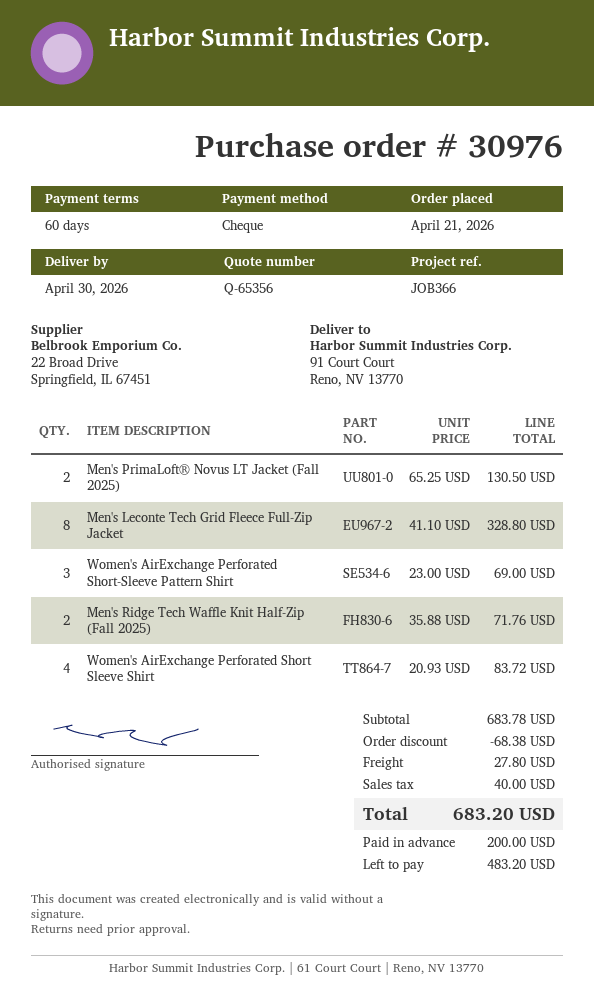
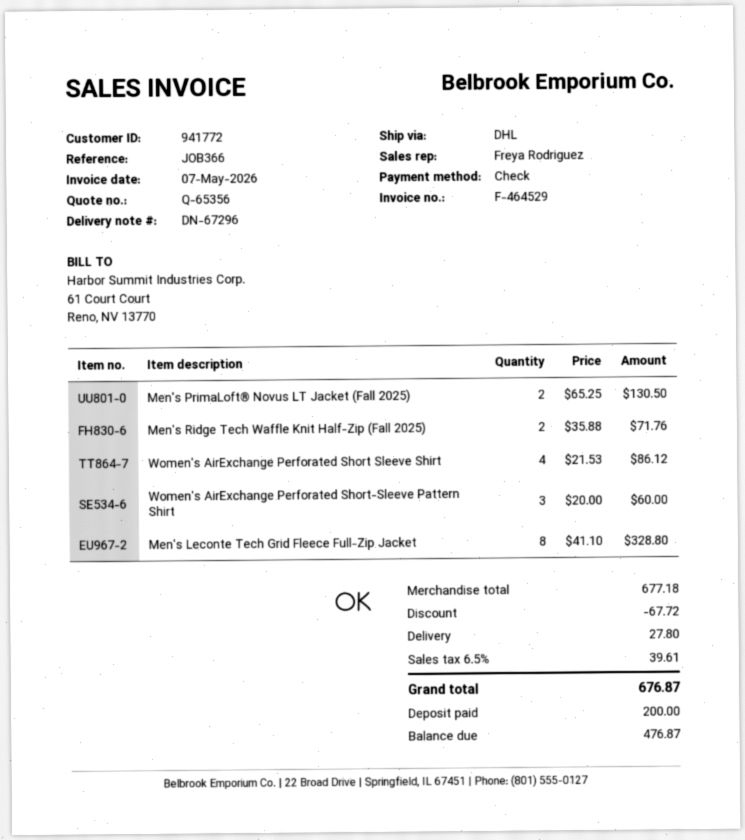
Women's AirExchange Perforated Short-Sleeve Pattern Shirt: 3 x 23.00 = 69.00 -> 3 x 20.00 = 60.00
Women's AirExchange Perforated Short Sleeve Shirt: 4 x 20.93 = 83.72 -> 4 x 21.53 = 86.12
subtotal: 683.78 -> 677.18
discount: 68.38 -> 67.72
tax: 40.00 -> 39.61
total: 683.20 -> 676.87
balance: 483.20 -> 476.87

